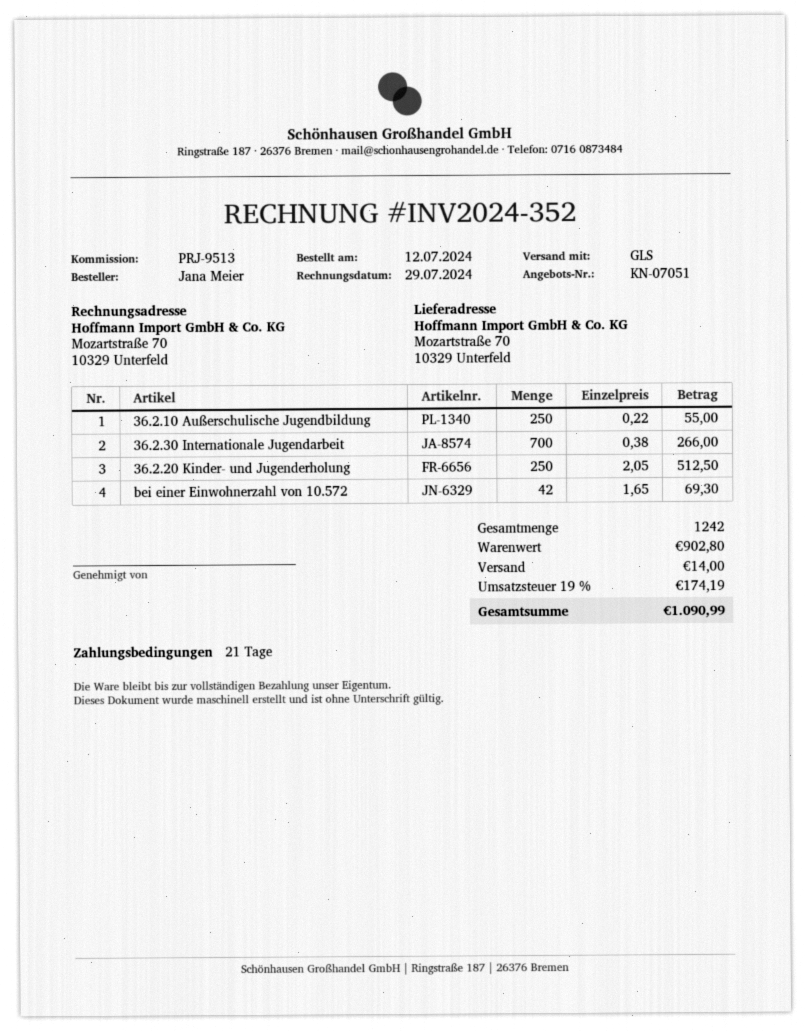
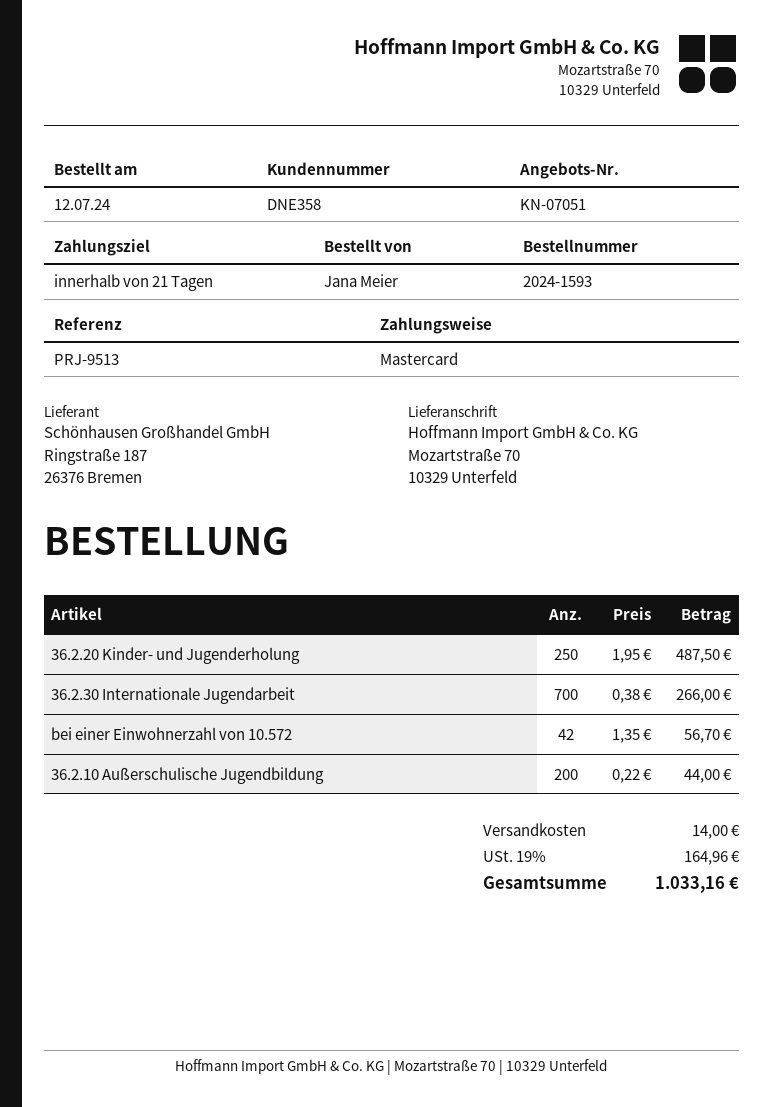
36.2.10 Außerschulische Jugendbildung: 250 x 0.22 = 55.00 -> 200 x 0.22 = 44.00
36.2.20 Kinder- und Jugenderholung: 250 x 2.05 = 512.50 -> 250 x 1.95 = 487.50
bei einer Einwohnerzahl von 10.572: 42 x 1.65 = 69.30 -> 42 x 1.35 = 56.70
tax: 19% = 174.19 -> 19% = 164.96
total: 1090.99 -> 1033.16

